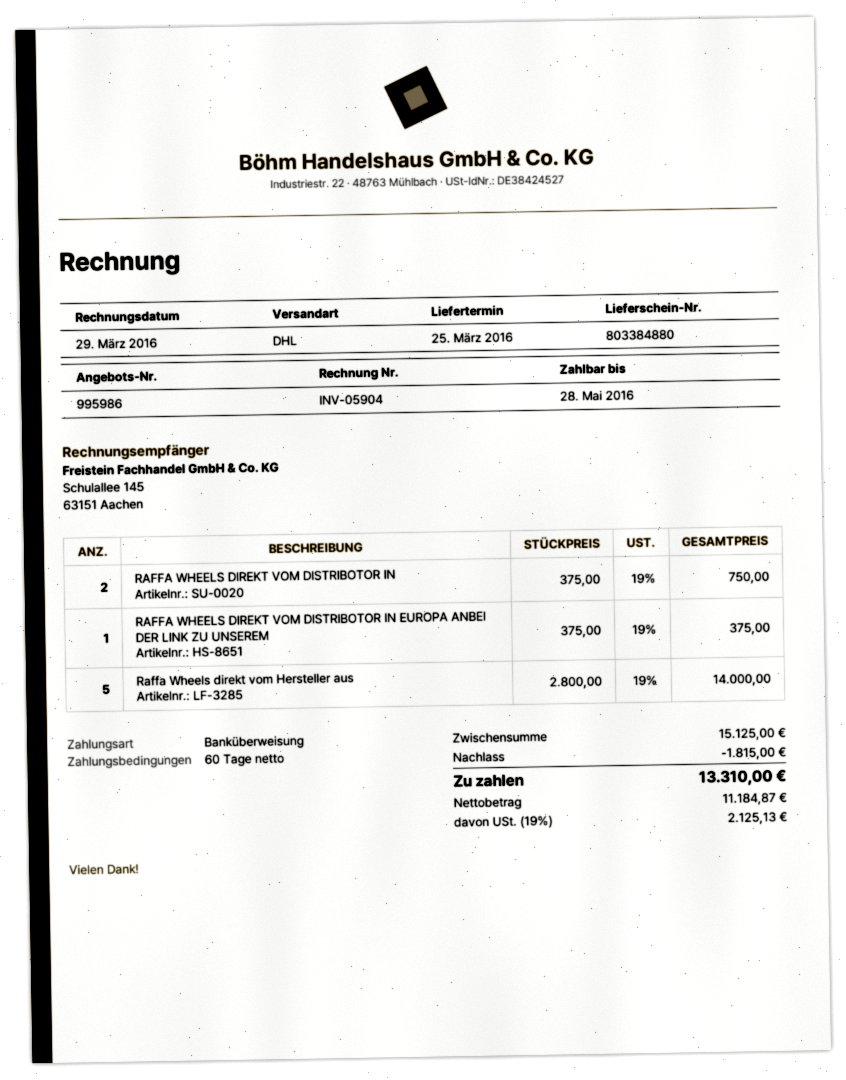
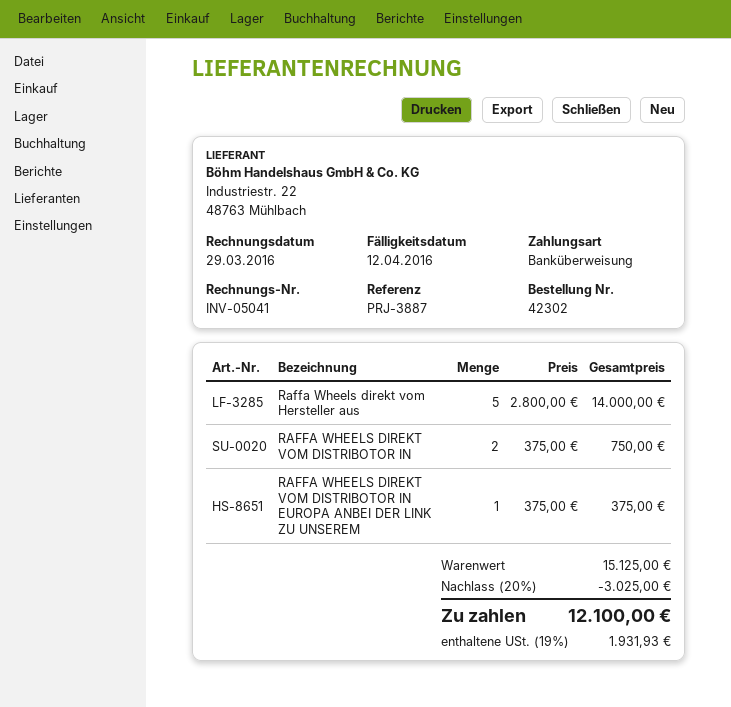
invoice number: INV-05904 -> INV-05041
due date: 2016-05-28 -> 2016-04-12
discount: 1815.00 -> 3025.00
tax: 19% = 2125.13 -> 19% = 1931.93
total: 13310.00 -> 12100.00

